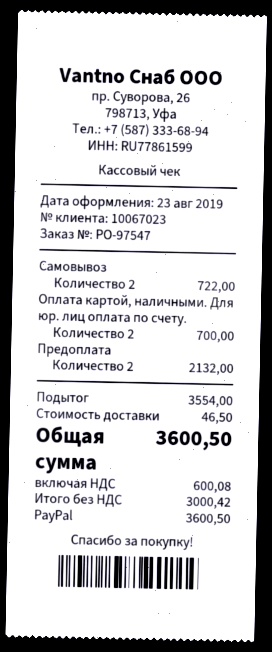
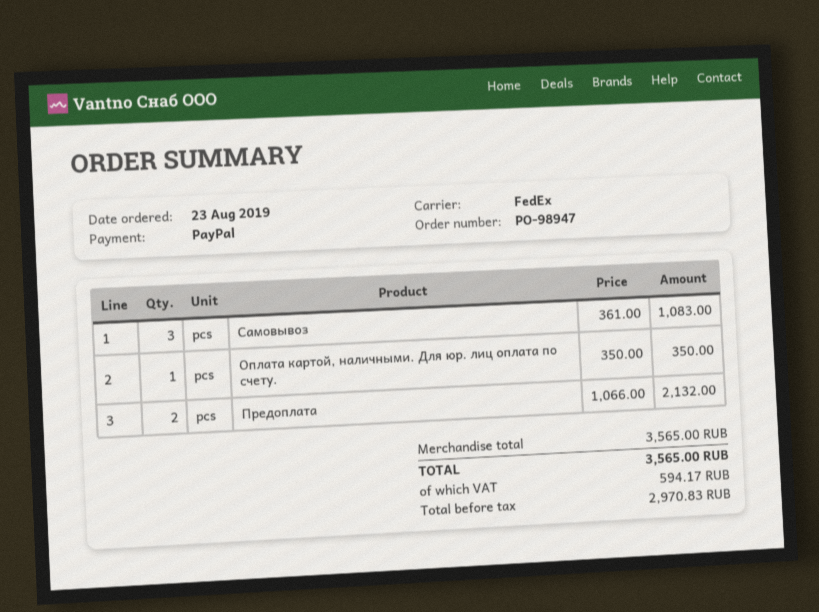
order number: PO-97547 -> PO-98947
Самовывоз: 2 for 722.00 -> 3 for 1083.00
Оплата картой, наличными. Для юр. лиц оплата по счету.: 2 for 700.00 -> 1 for 350.00
subtotal: 3554.00 -> 3565.00
shipping: 46.50 -> none
net: 3000.42 -> 2970.83
tax: 600.08 -> 594.17
total: 3600.50 -> 3565.00

